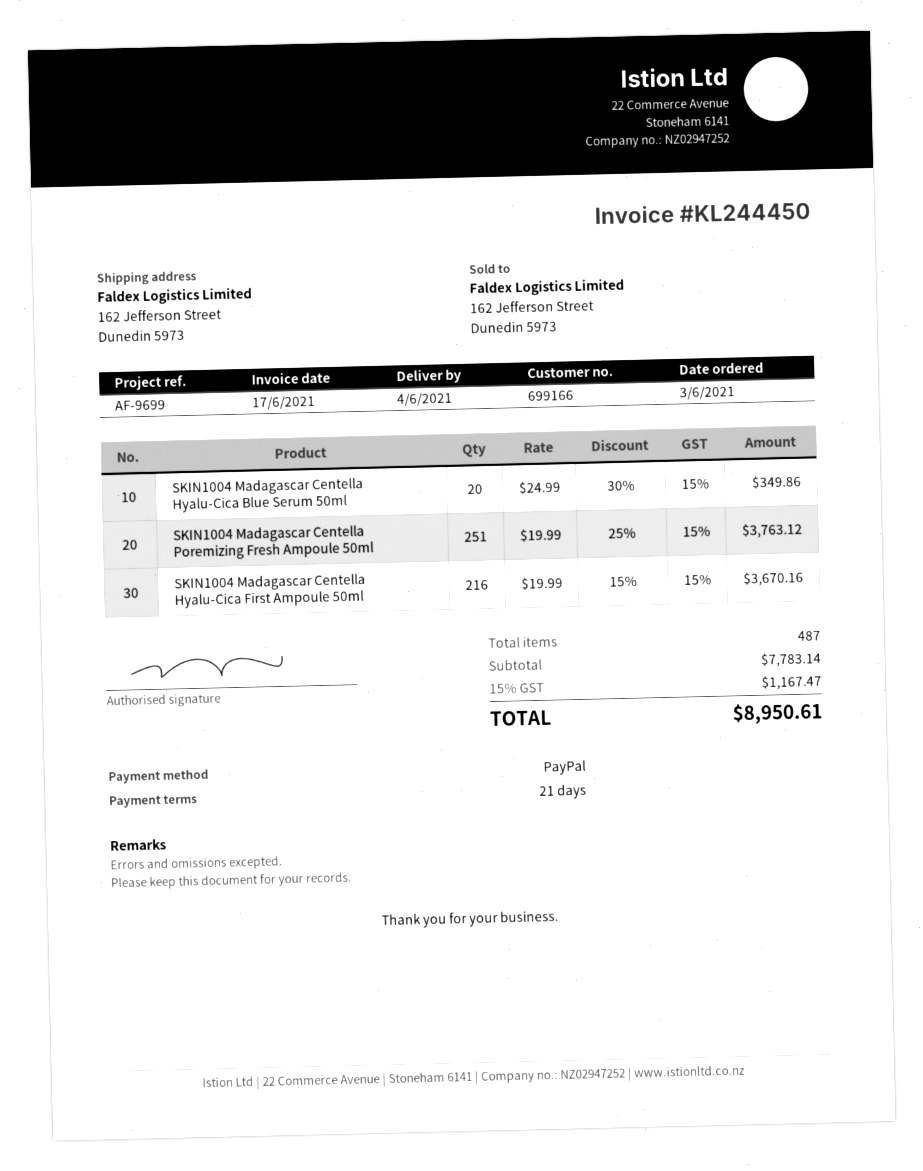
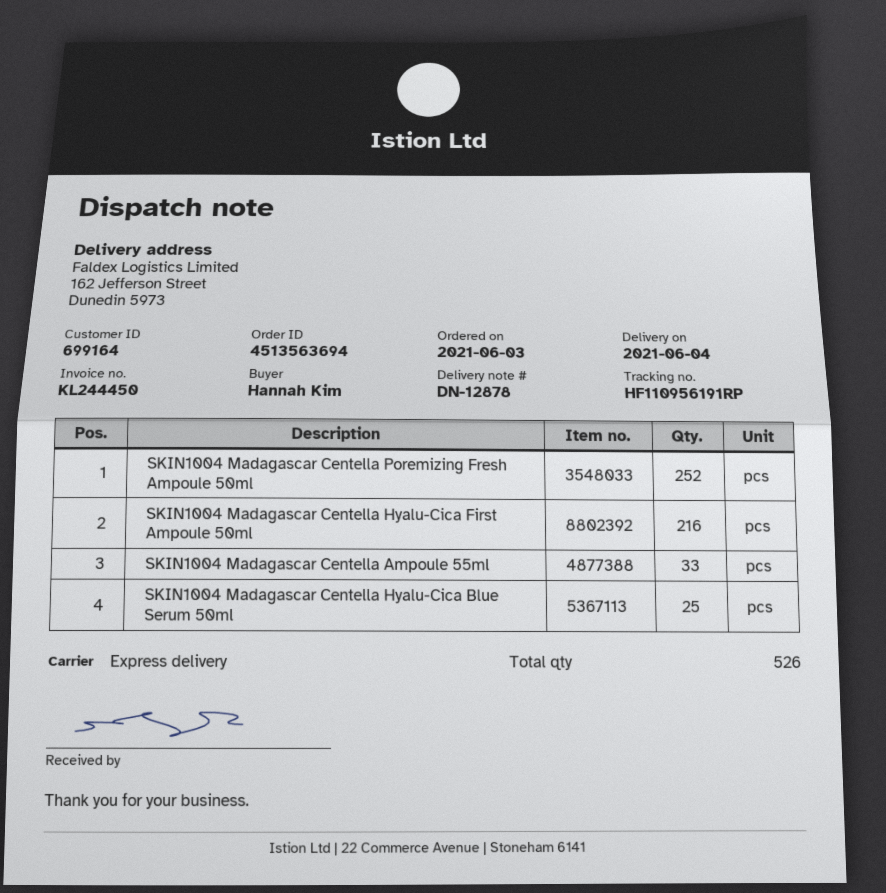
customer number: 699166 -> 699164
SKIN1004 Madagascar Centella Hyalu-Cica Blue Serum 50ml: 20 -> 25
SKIN1004 Madagascar Centella Poremizing Fresh Ampoule 50ml: 251 -> 252
SKIN1004 Madagascar Centella Ampoule 55ml: none -> 33
total quantity: 487 -> 526

